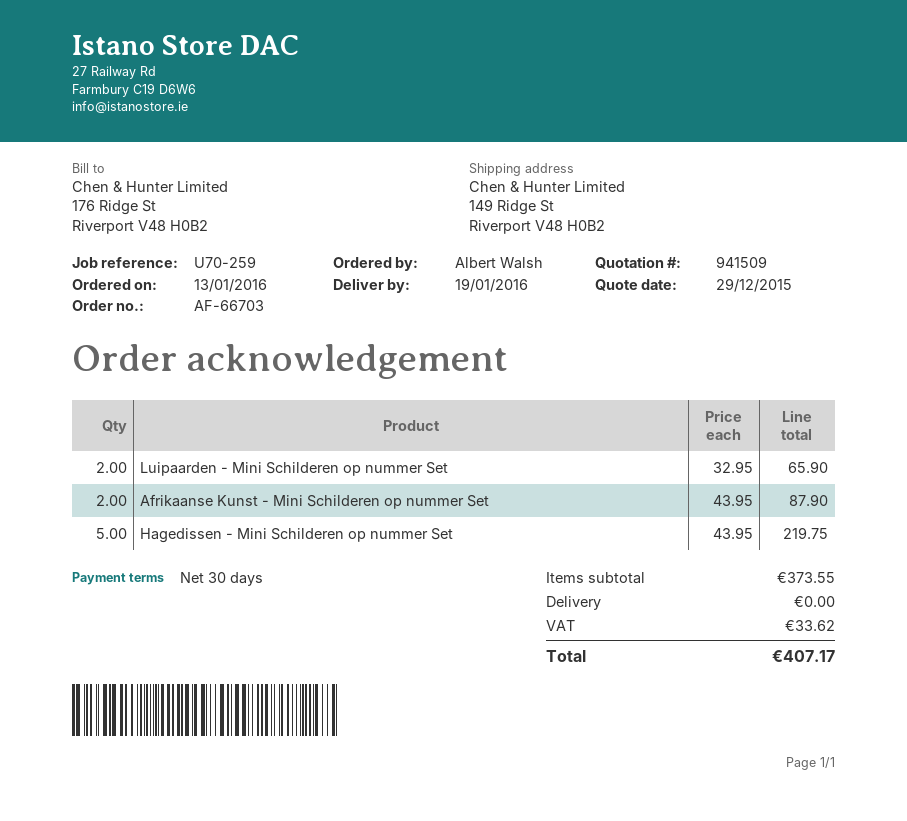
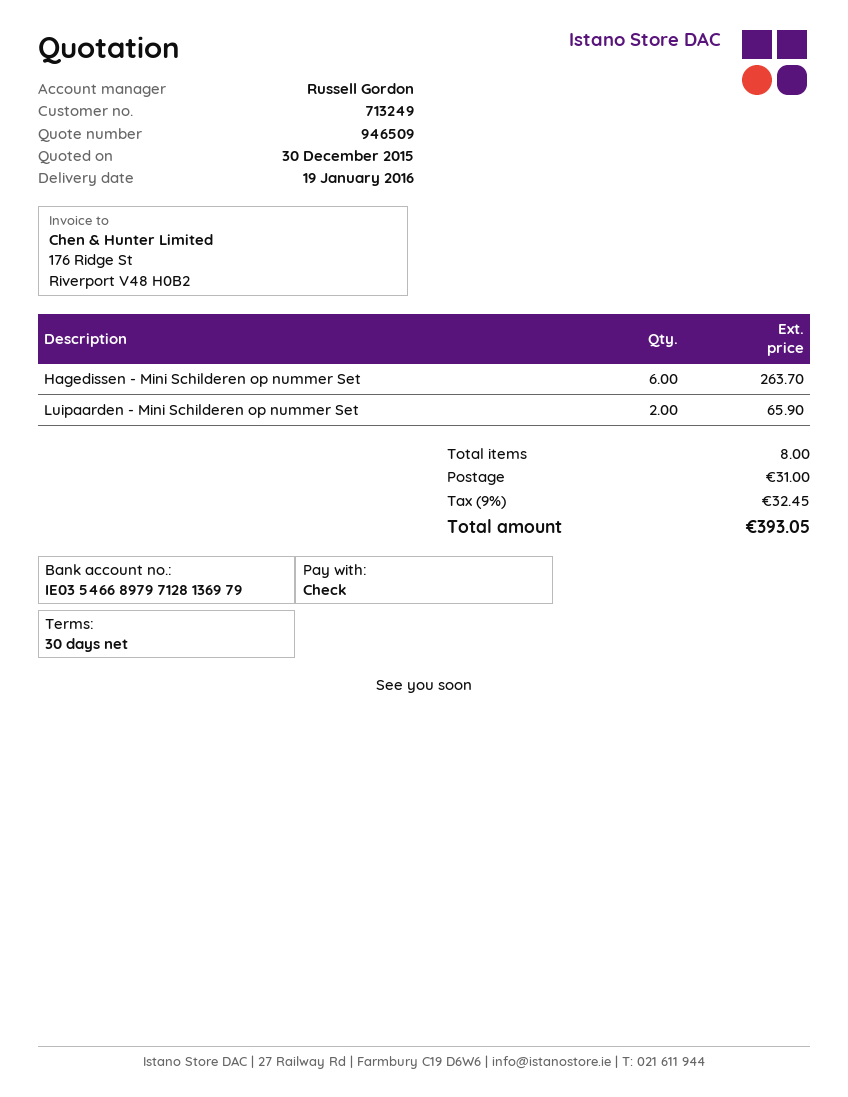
quote number: 941509 -> 946509
quote date: 2015-12-29 -> 2015-12-30
Afrikaanse Kunst - Mini Schilderen op nummer Set: 2 for 87.90 -> none
Hagedissen - Mini Schilderen op nummer Set: 5 for 219.75 -> 6 for 263.70
shipping: 0.00 -> 31.00
tax: 33.62 -> 32.45
total: 407.17 -> 393.05

